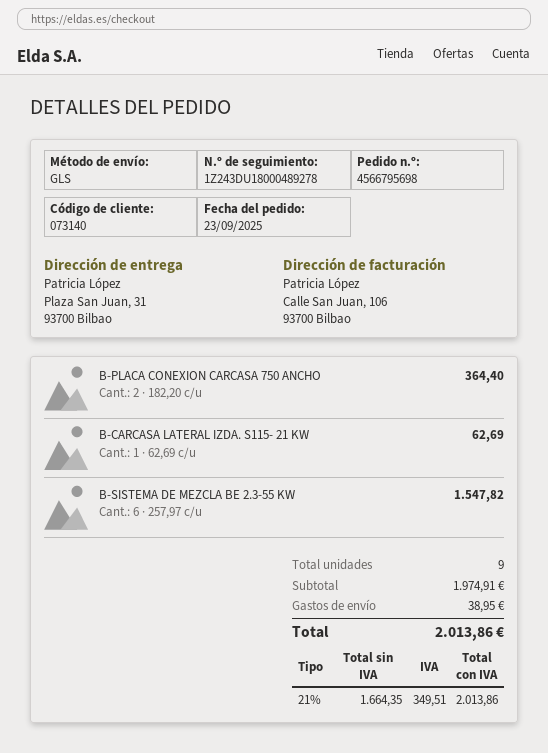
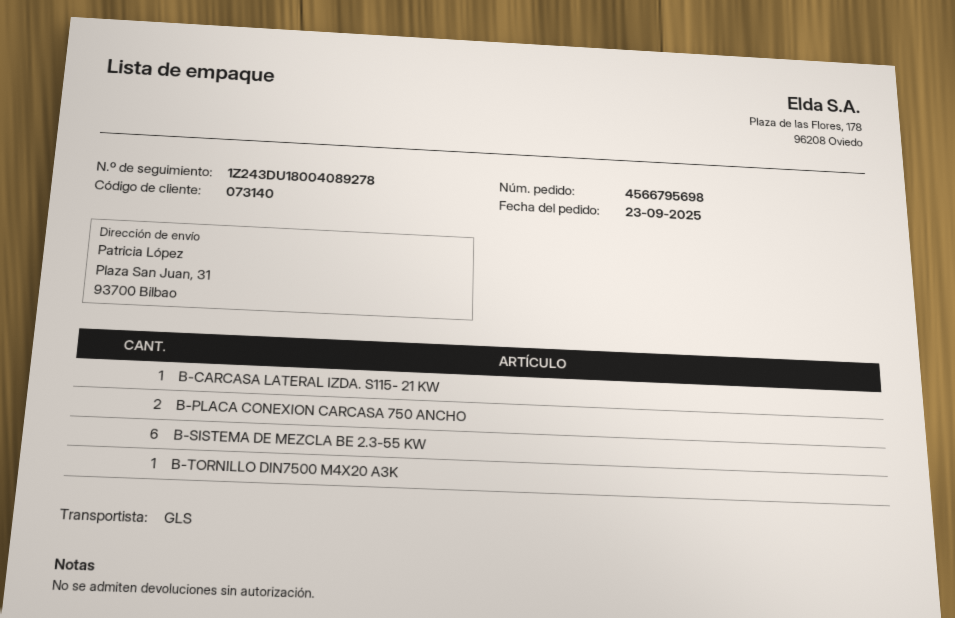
tracking number: 1Z243DU18000489278 -> 1Z243DU18004089278
B-TORNILLO DIN7500 M4X20 A3K: none -> 1

